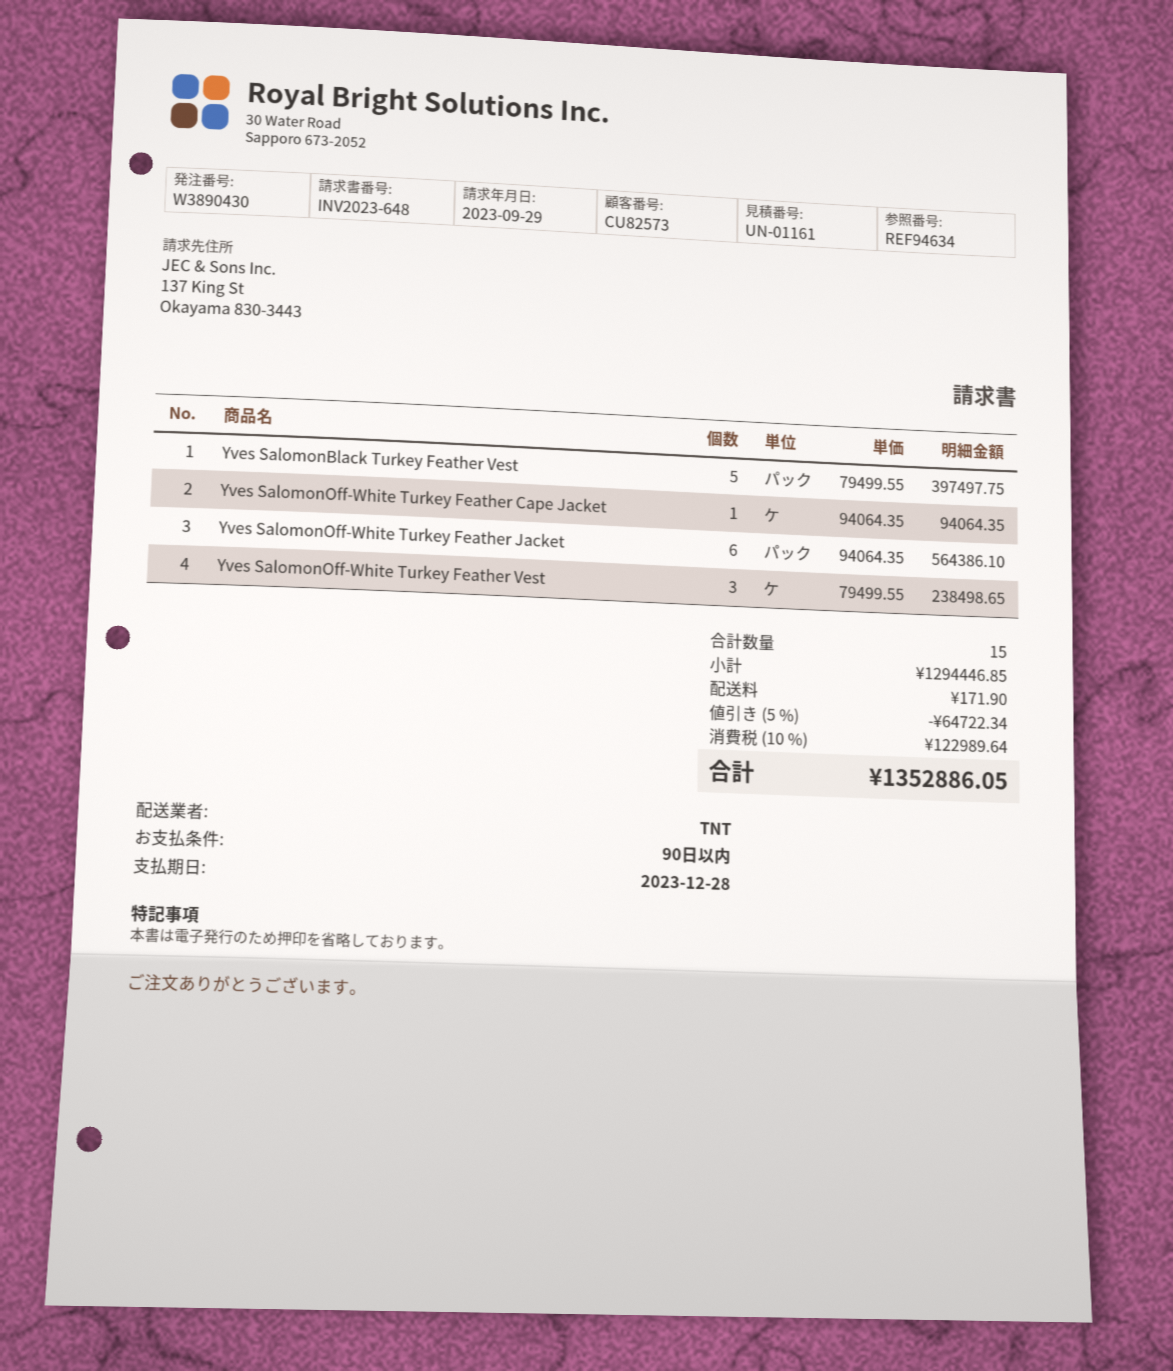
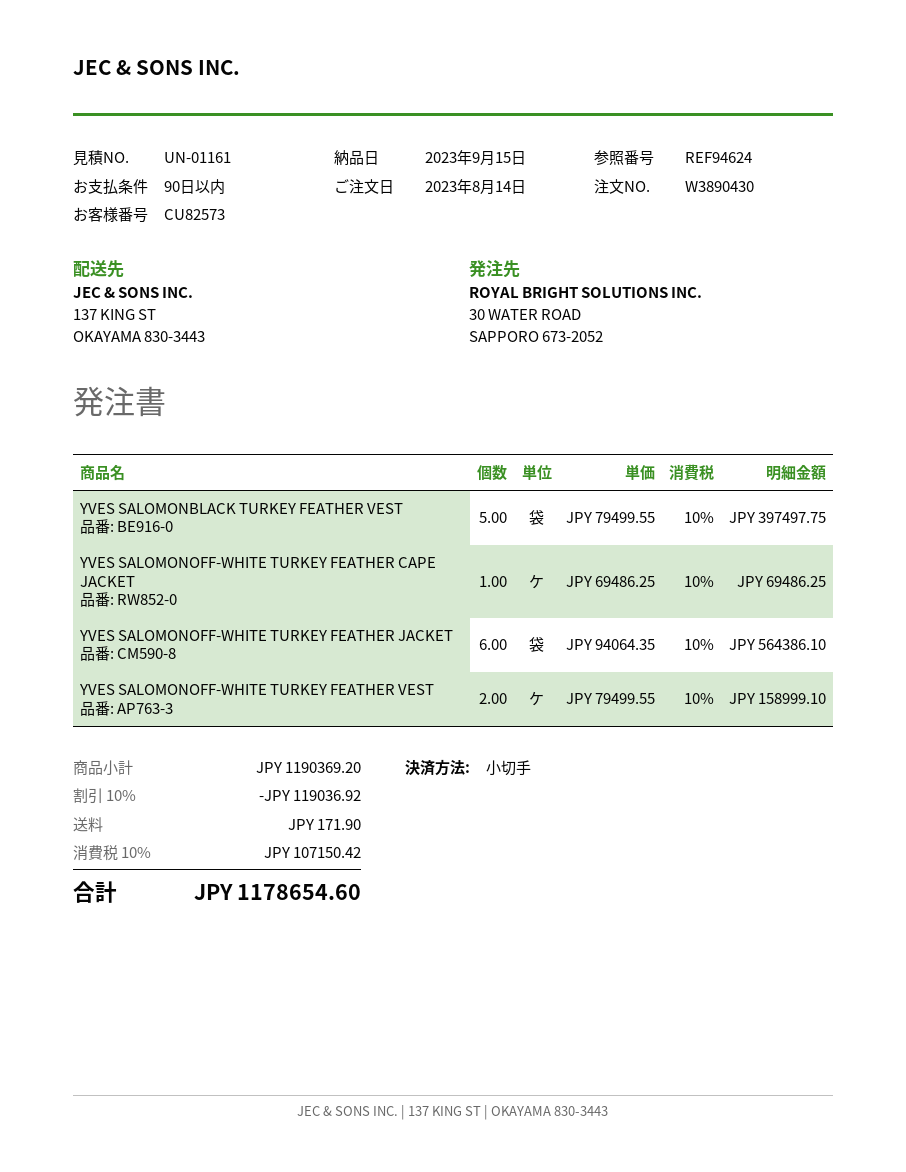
reference: REF94634 -> REF94624
Yves SalomonOff-White Turkey Feather Cape Jacket: 1 x 94064.35 = 94064.35 -> 1 x 69486.25 = 69486.25
Yves SalomonOff-White Turkey Feather Vest: 3 x 79499.55 = 238498.65 -> 2 x 79499.55 = 158999.10
subtotal: 1294446.85 -> 1190369.20
discount: 5% = 64722.34 -> 10% = 119036.92
tax: 10% = 122989.64 -> 10% = 107150.42
total: 1352886.05 -> 1178654.60

